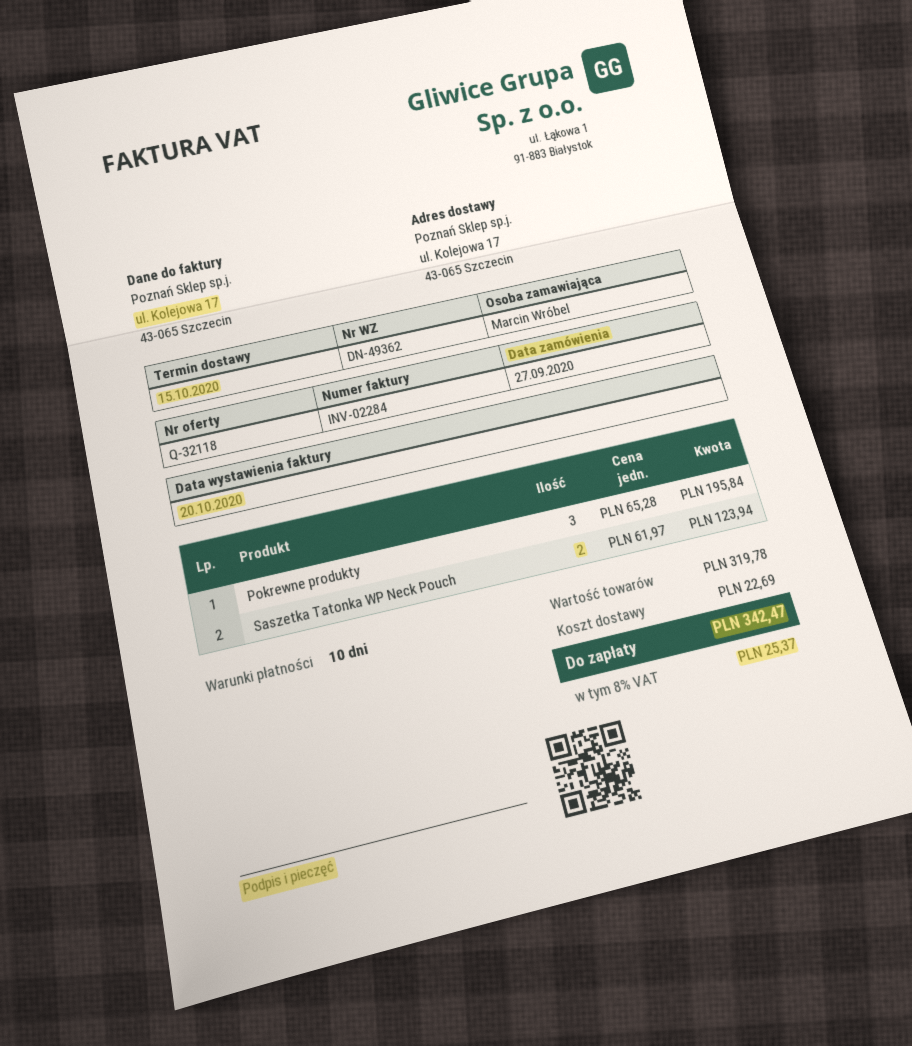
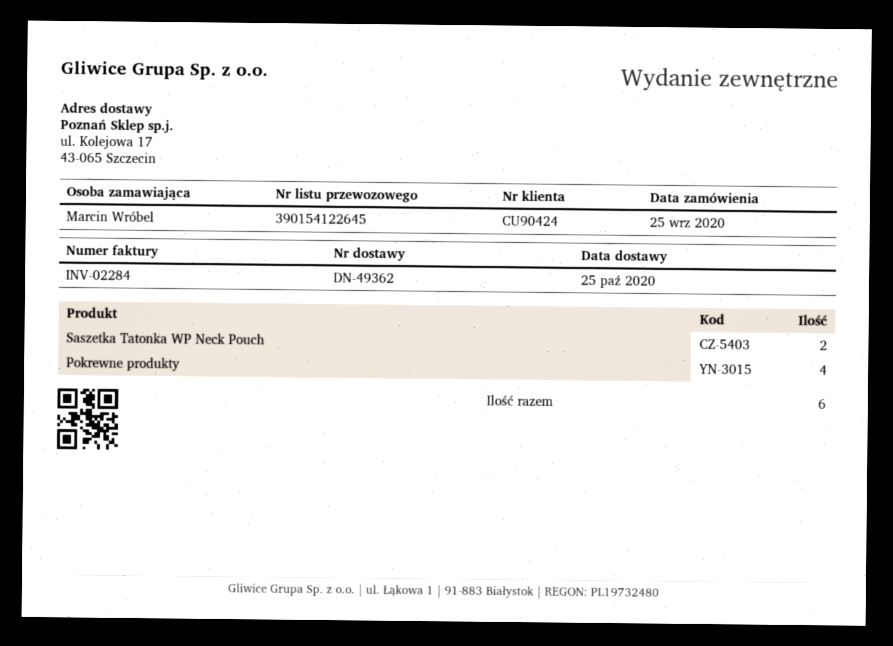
order date: 2020-09-27 -> 2020-09-25
delivery date: 2020-10-15 -> 2020-10-25
Pokrewne produkty: 3 -> 4

